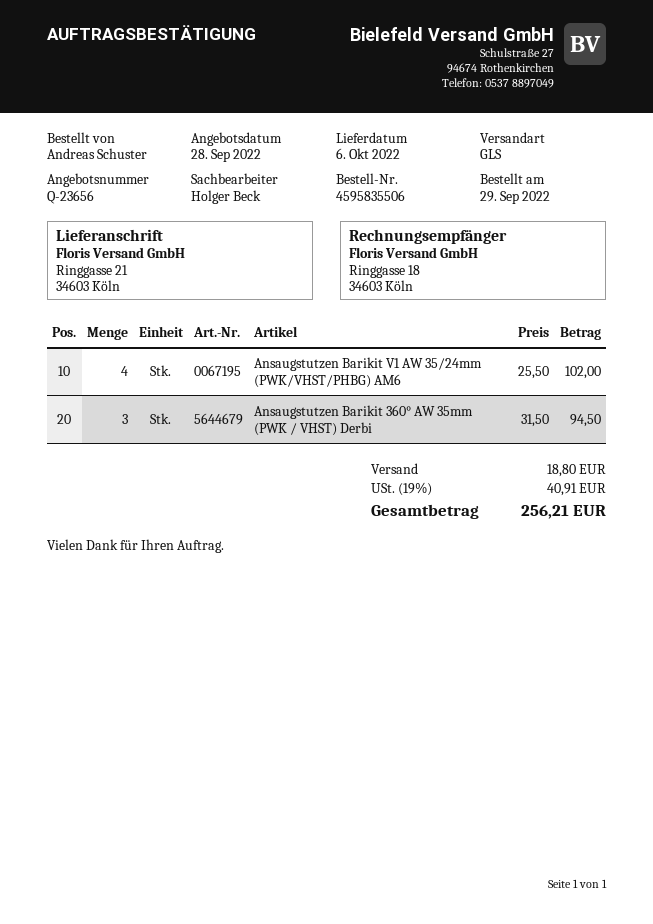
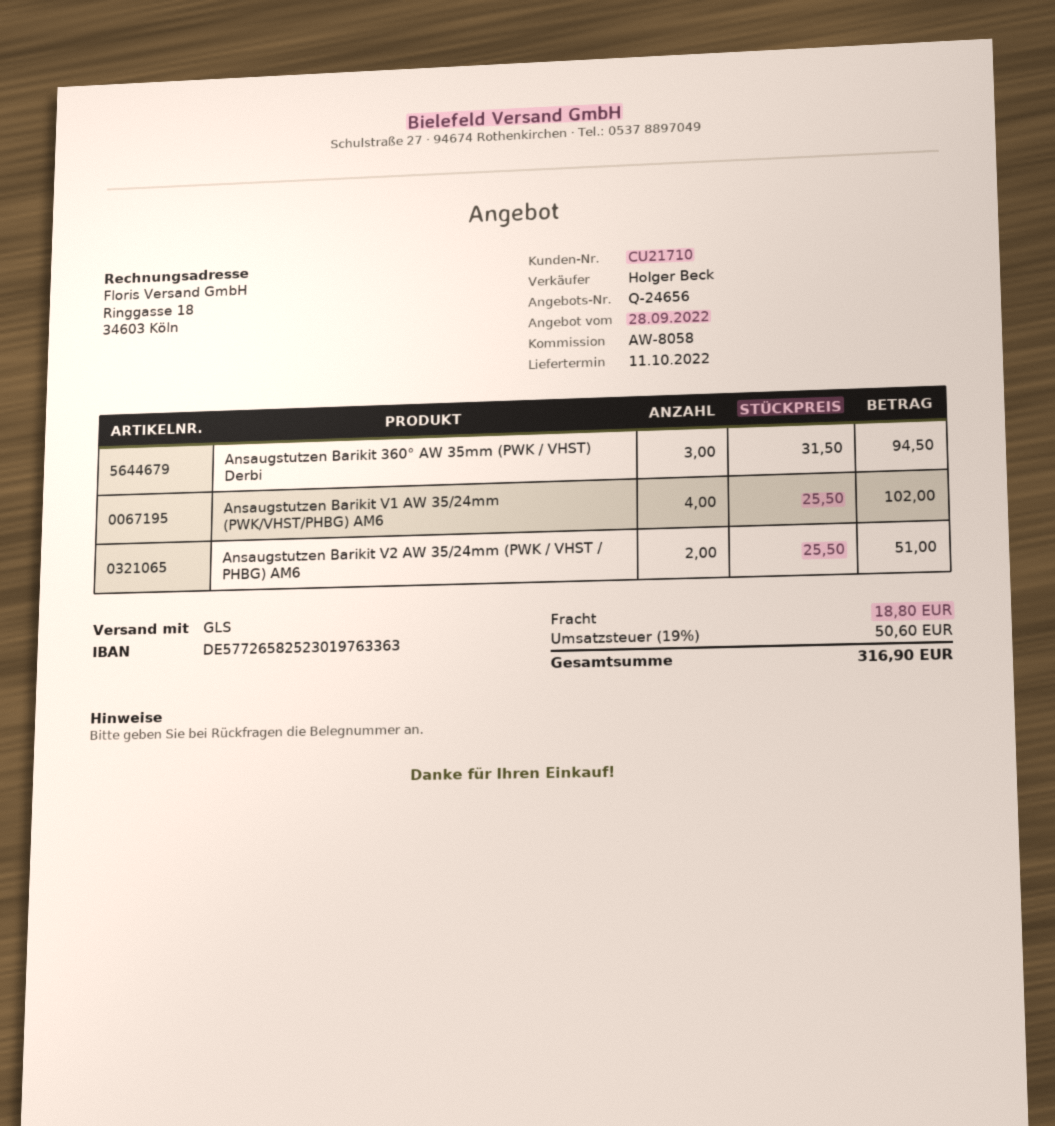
quote number: Q-23656 -> Q-24656
delivery date: 2022-10-06 -> 2022-10-11
Ansaugstutzen Barikit V2 AW 35/24mm (PWK / VHST / PHBG) AM6: none -> 2 x 25.50 = 51.00
tax: 19% = 40.91 -> 19% = 50.60
total: 256.21 -> 316.90

